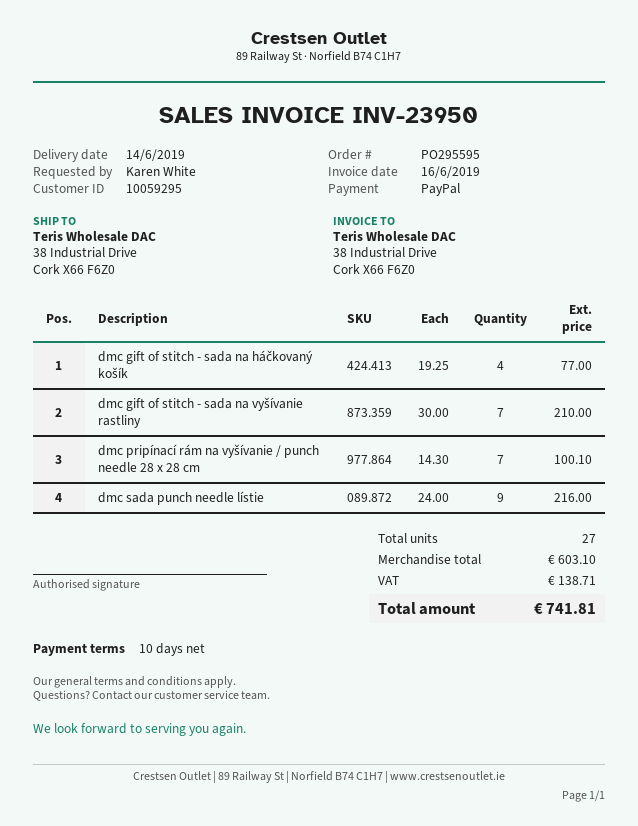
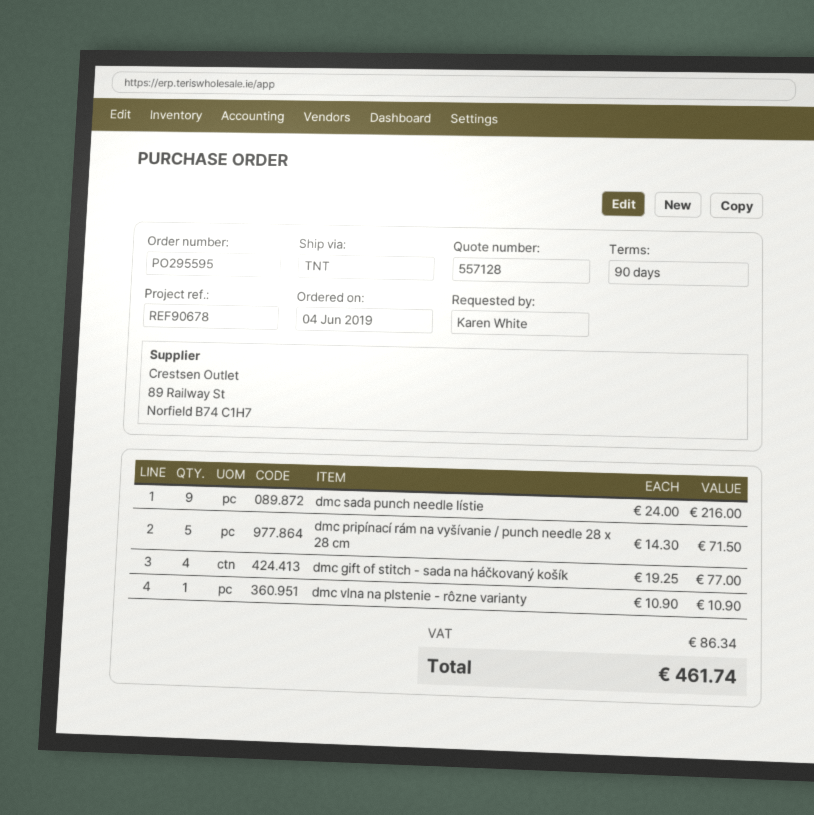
payment terms: 10 days -> 90 days
dmc gift of stitch - sada na vyšívanie rastliny: 7 x 30.00 = 210.00 -> none
dmc pripínací rám na vyšívanie / punch needle 28 x 28 cm: 7 x 14.30 = 100.10 -> 5 x 14.30 = 71.50
dmc vlna na plstenie - rôzne varianty: none -> 1 x 10.90 = 10.90
tax: 138.71 -> 86.34
total: 741.81 -> 461.74

